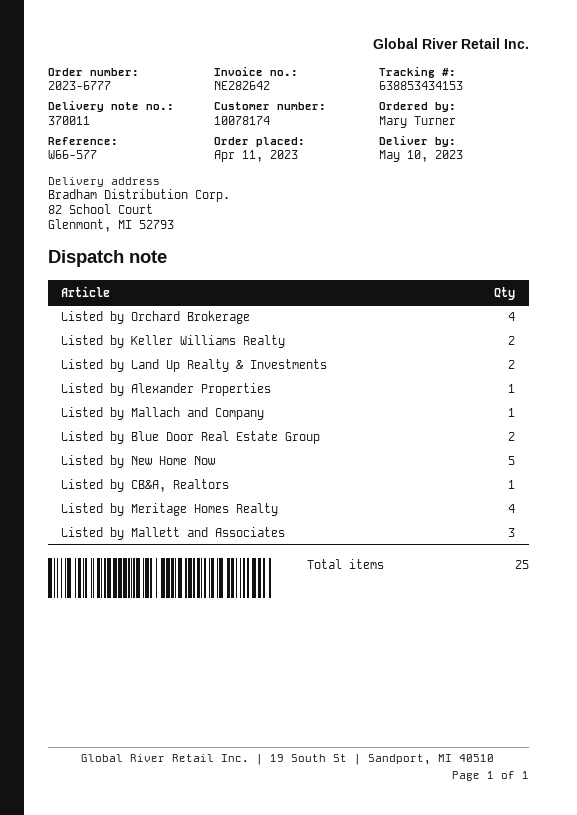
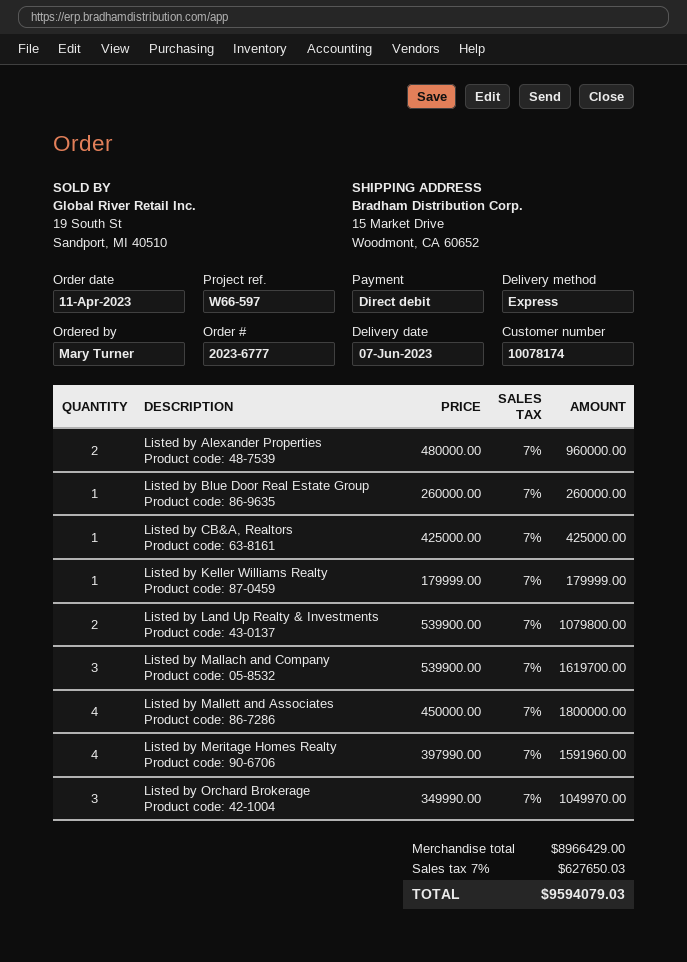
delivery date: 2023-05-10 -> 2023-06-07
reference: W66-577 -> W66-597
ship to: 82 School Court, Glenmont, MI 52793 -> 15 Market Drive, Woodmont, CA 60652
Listed by Orchard Brokerage: 4 -> 3
Listed by Keller Williams Realty: 2 -> 1
Listed by Alexander Properties: 1 -> 2
Listed by Mallach and Company: 1 -> 3
Listed by Blue Door Real Estate Group: 2 -> 1
Listed by New Home Now: 5 -> none
Listed by Mallett and Associates: 3 -> 4

